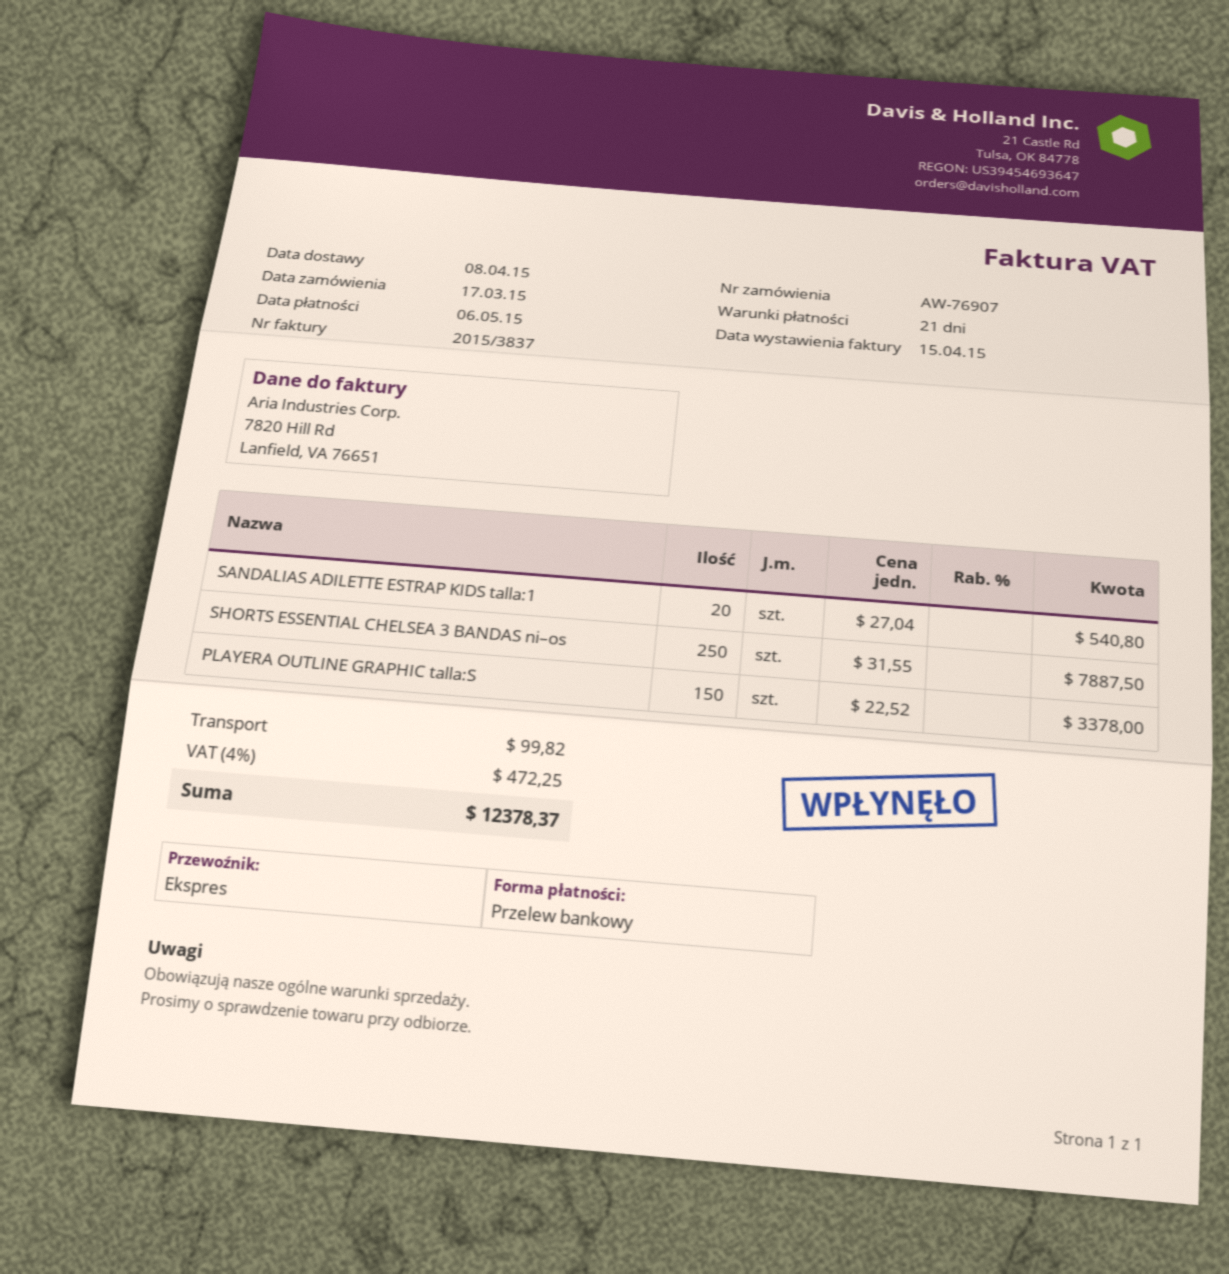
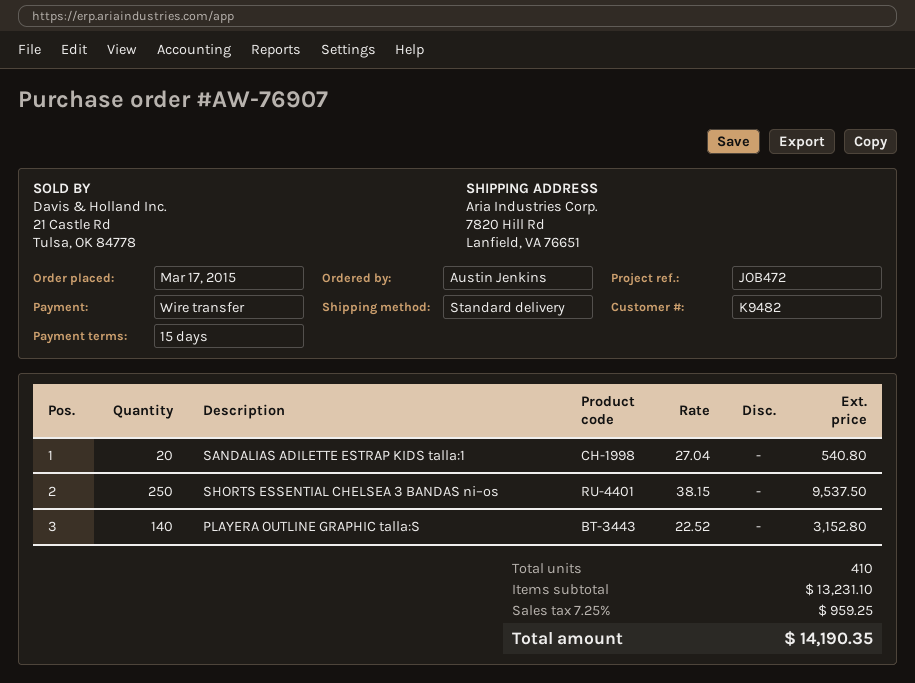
payment terms: 21 days -> 15 days
shipping method: express -> standard
SHORTS ESSENTIAL CHELSEA 3 BANDAS ni–os: 250 x 31.55 = 7887.50 -> 250 x 38.15 = 9537.50
PLAYERA OUTLINE GRAPHIC talla:S: 150 x 22.52 = 3378.00 -> 140 x 22.52 = 3152.80
shipping: 99.82 -> none
tax: 4% = 472.25 -> 7.25% = 959.25
total: 12378.37 -> 14190.35

